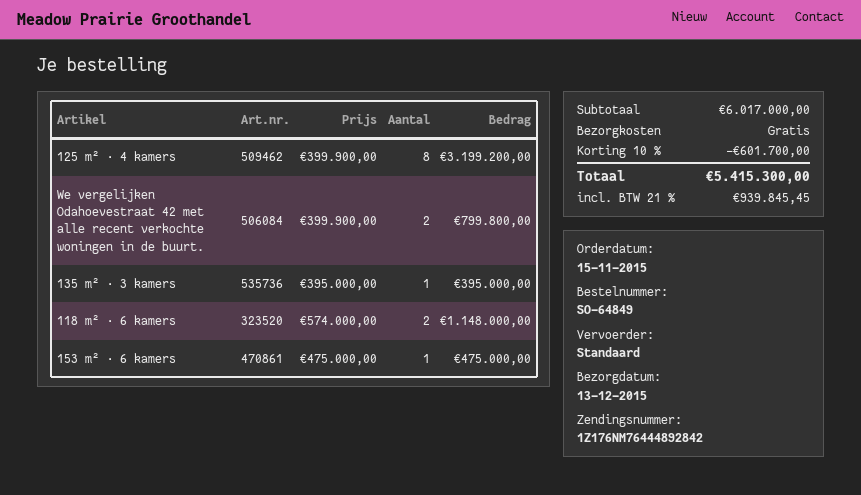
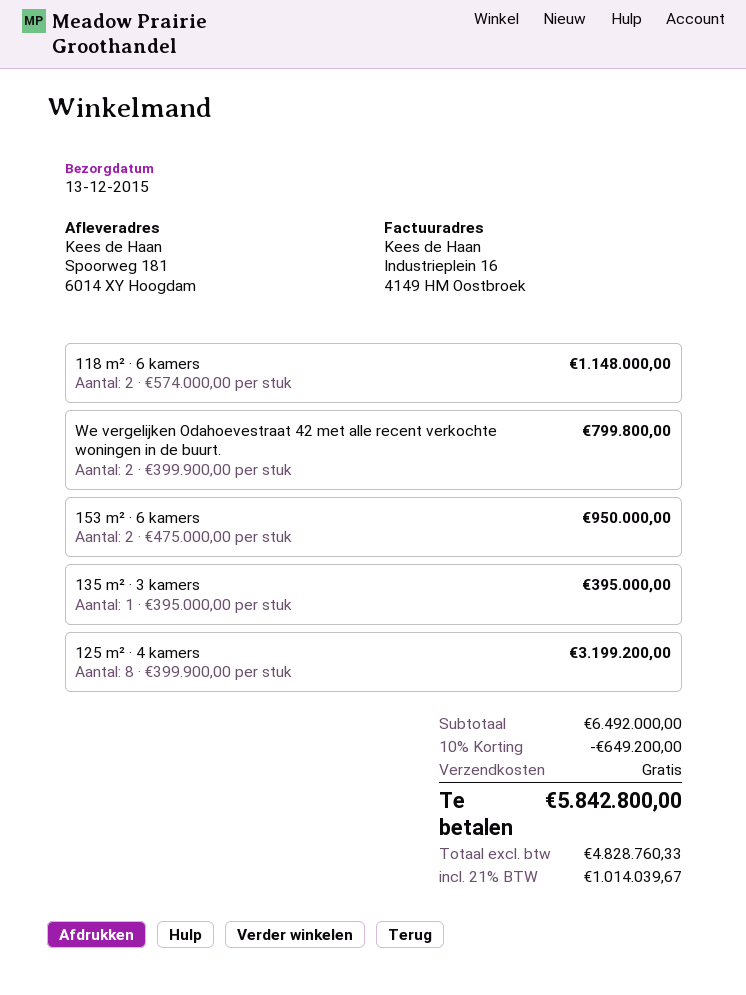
153 m² · 6 kamers: 1 x 475000.00 = 475000.00 -> 2 x 475000.00 = 950000.00
subtotal: 6017000.00 -> 6492000.00
discount: 10% = 601700.00 -> 10% = 649200.00
tax: 21% = 939845.45 -> 21% = 1014039.67
total: 5415300.00 -> 5842800.00

